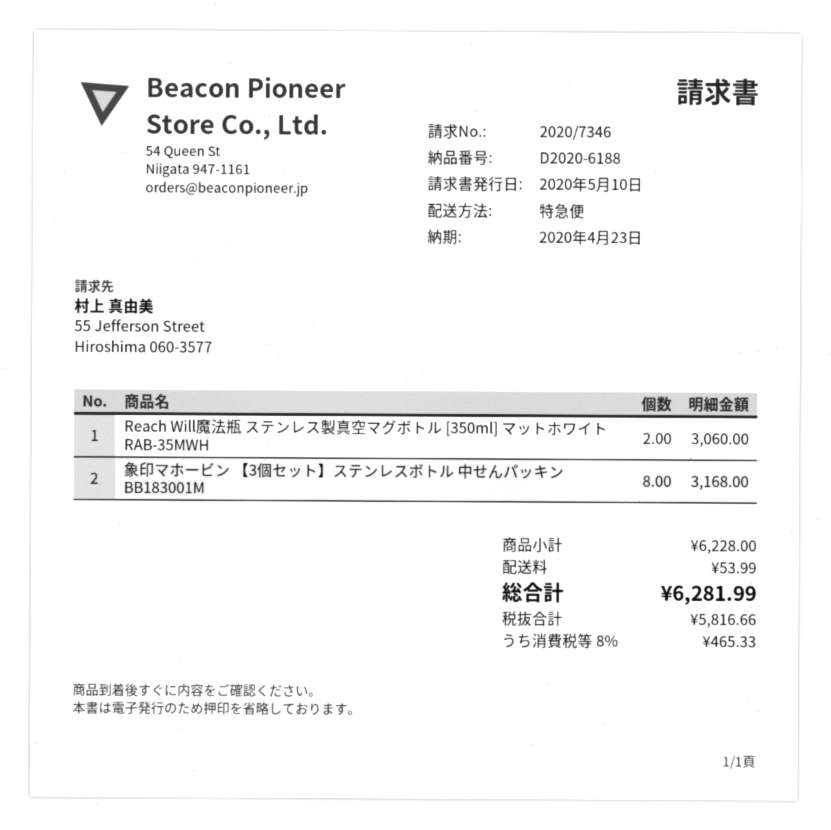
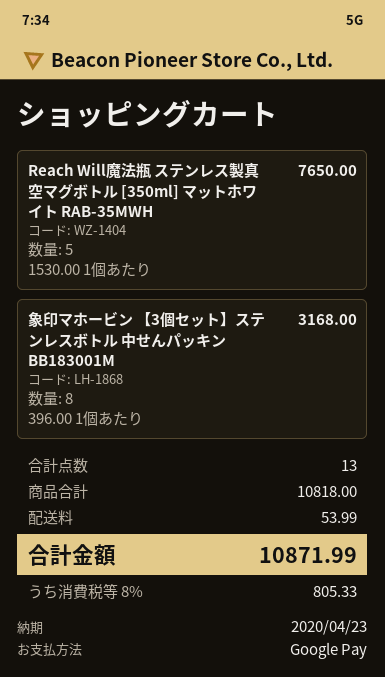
Reach Will魔法瓶 ステンレス製真空マグボトル [350ml] マットホワイト RAB-35MWH: 2 for 3060.00 -> 5 for 7650.00
subtotal: 6228.00 -> 10818.00
tax: 8% = 465.33 -> 8% = 805.33
total: 6281.99 -> 10871.99

